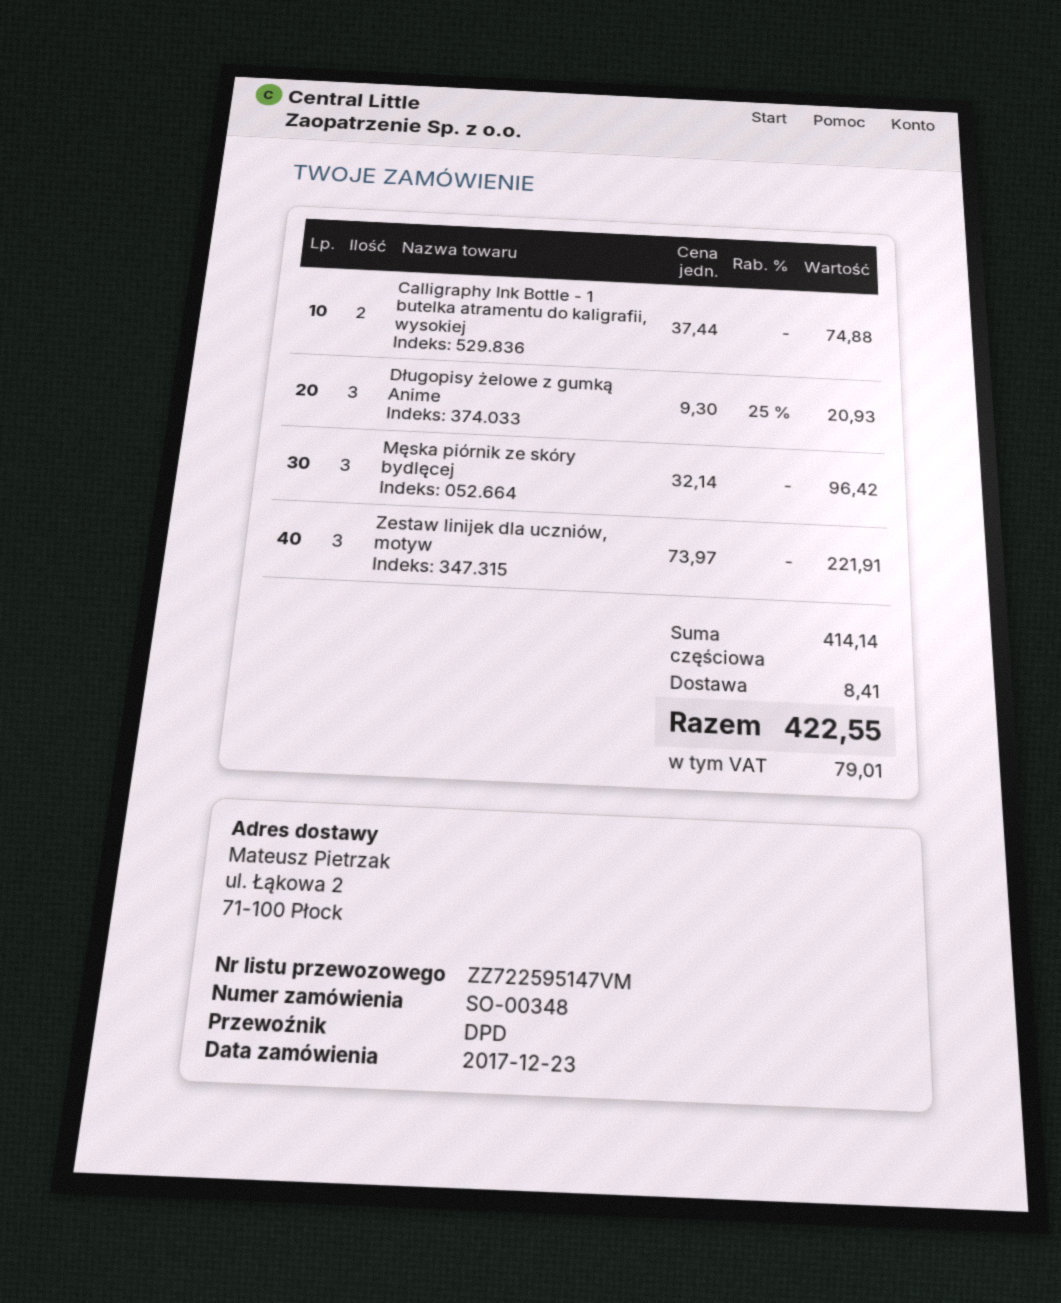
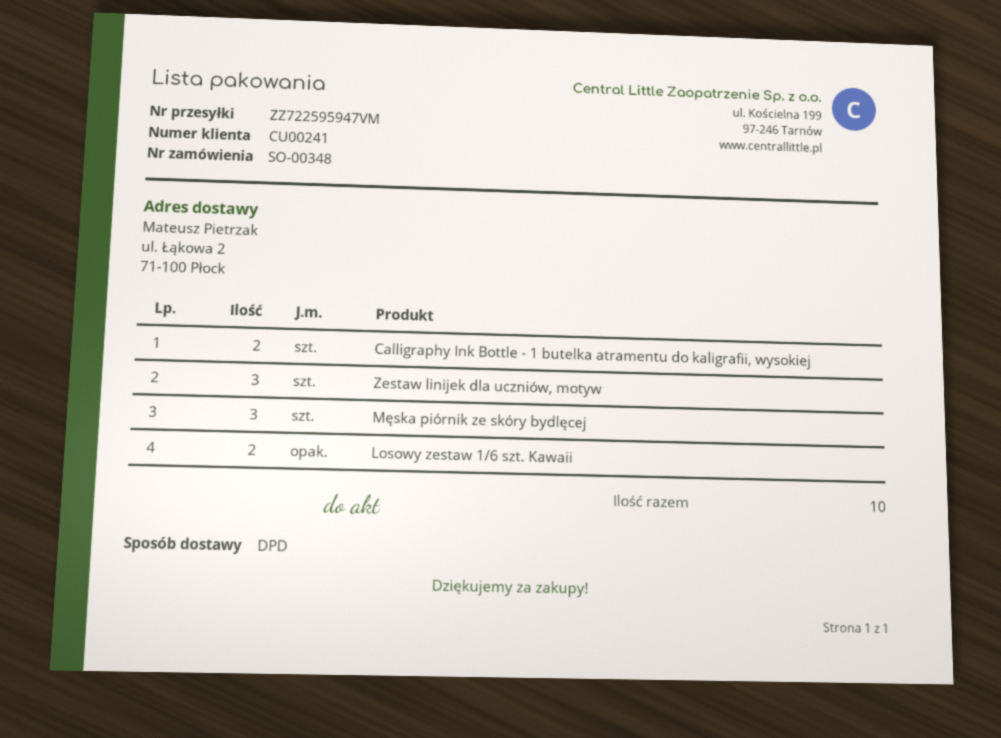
tracking number: ZZ722595147VM -> ZZ722595947VM
Długopisy żelowe z gumką Anime: 3 -> none
Losowy zestaw 1/6 szt. Kawaii: none -> 2

